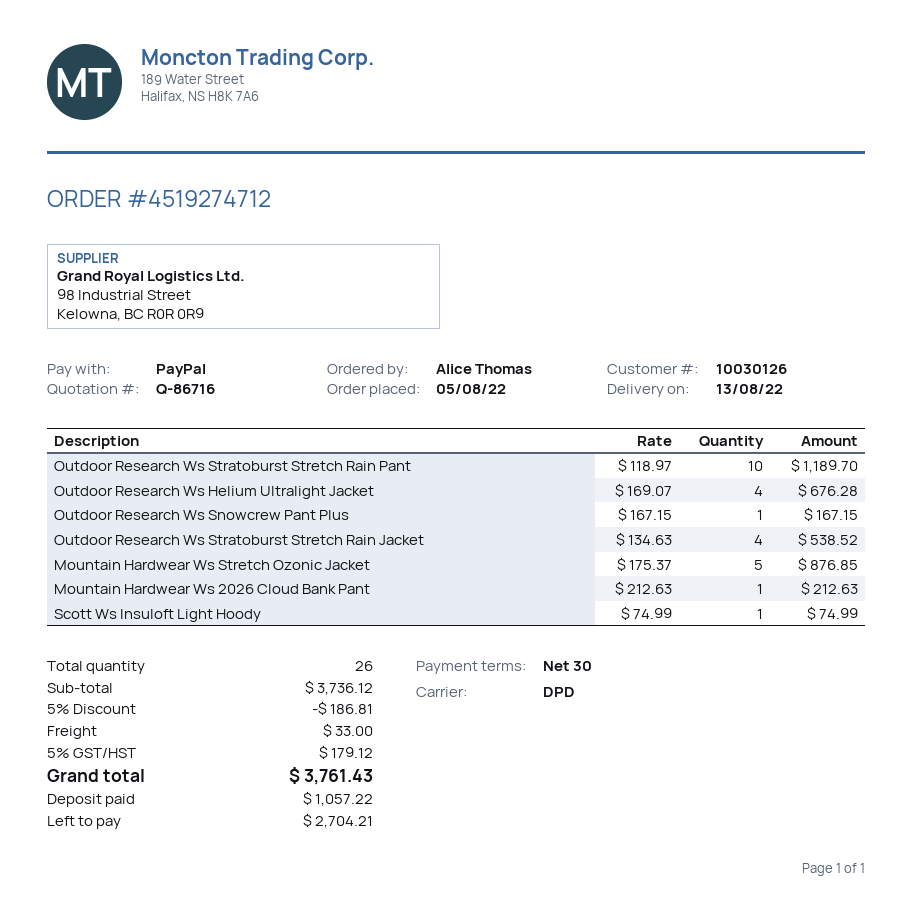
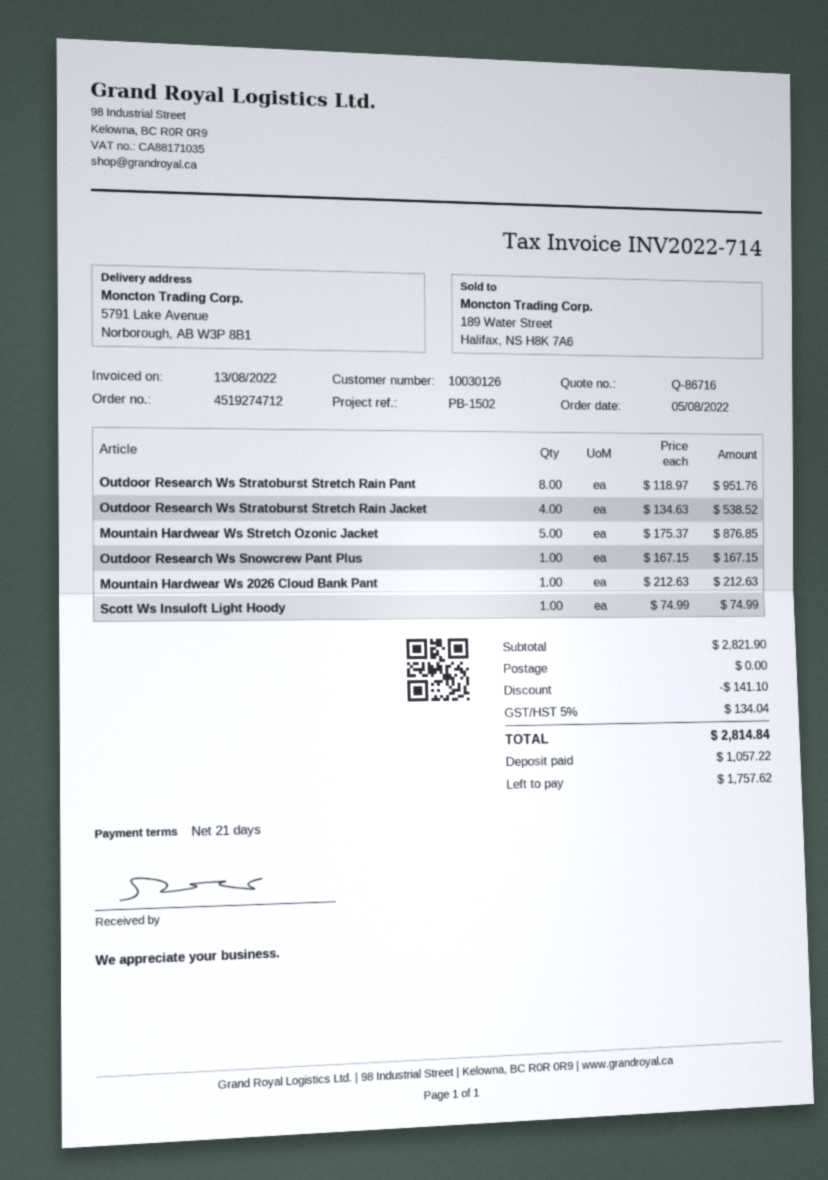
payment terms: 30 days -> 21 days
Outdoor Research Ws Stratoburst Stretch Rain Pant: 10 x 118.97 = 1189.70 -> 8 x 118.97 = 951.76
Outdoor Research Ws Helium Ultralight Jacket: 4 x 169.07 = 676.28 -> none
subtotal: 3736.12 -> 2821.90
discount: 186.81 -> 141.10
shipping: 33.00 -> 0.00
tax: 5% = 179.12 -> 5% = 134.04
total: 3761.43 -> 2814.84
balance: 2704.21 -> 1757.62

